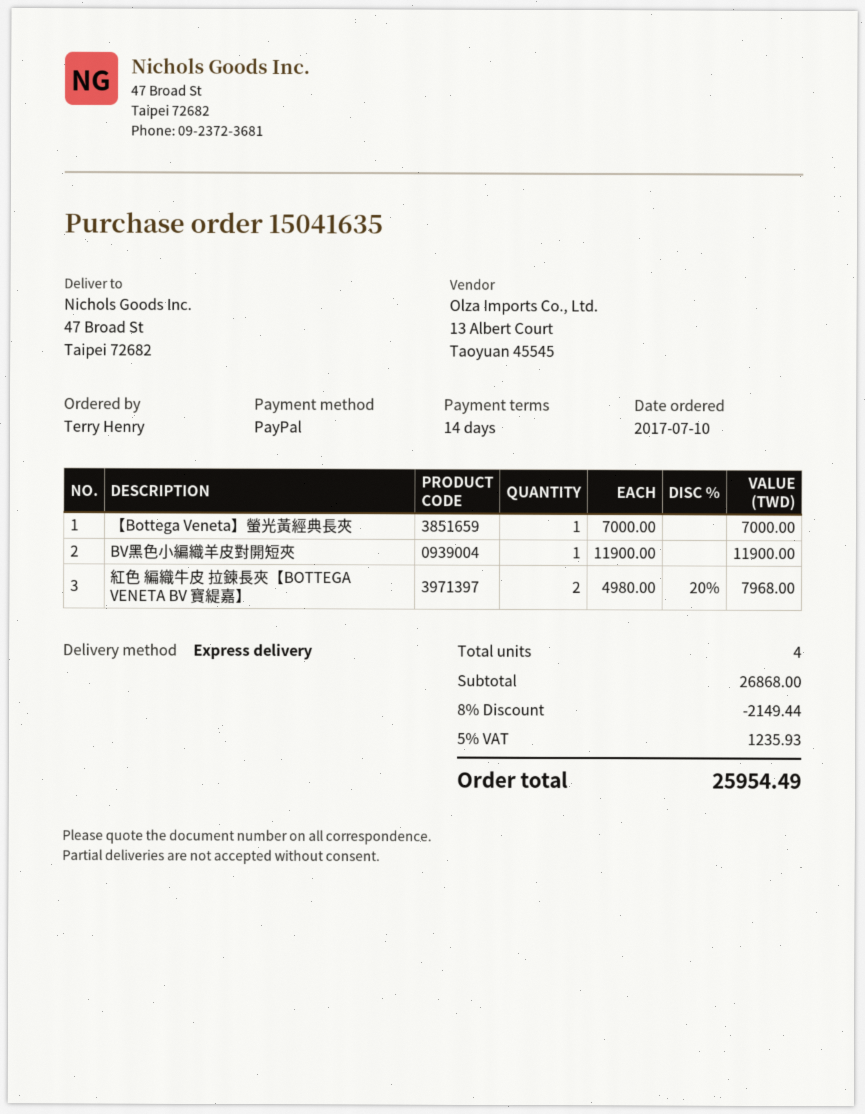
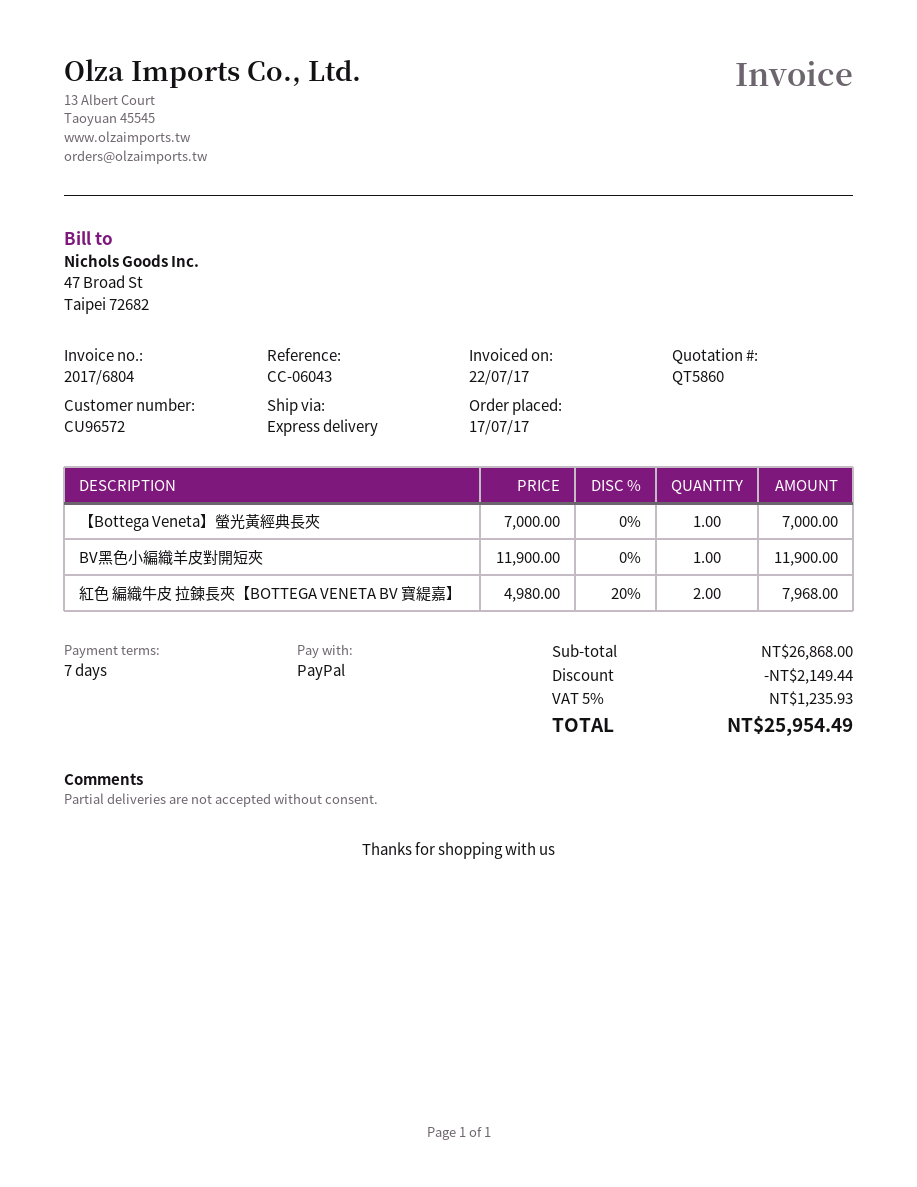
order date: 2017-07-10 -> 2017-07-17
payment terms: 14 days -> 7 days

